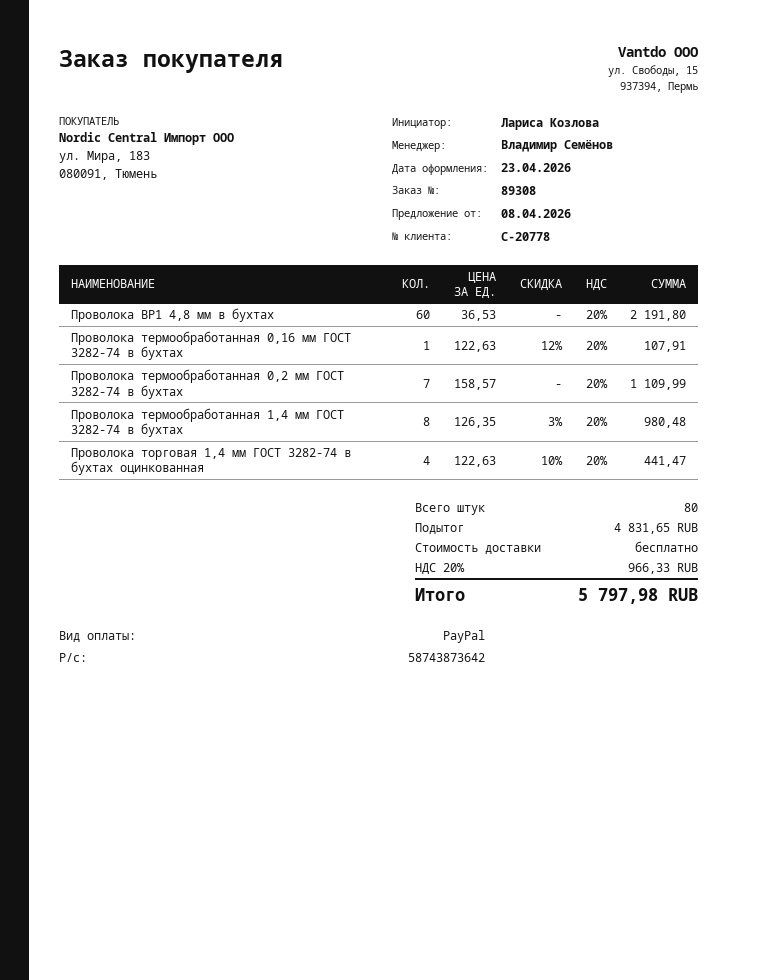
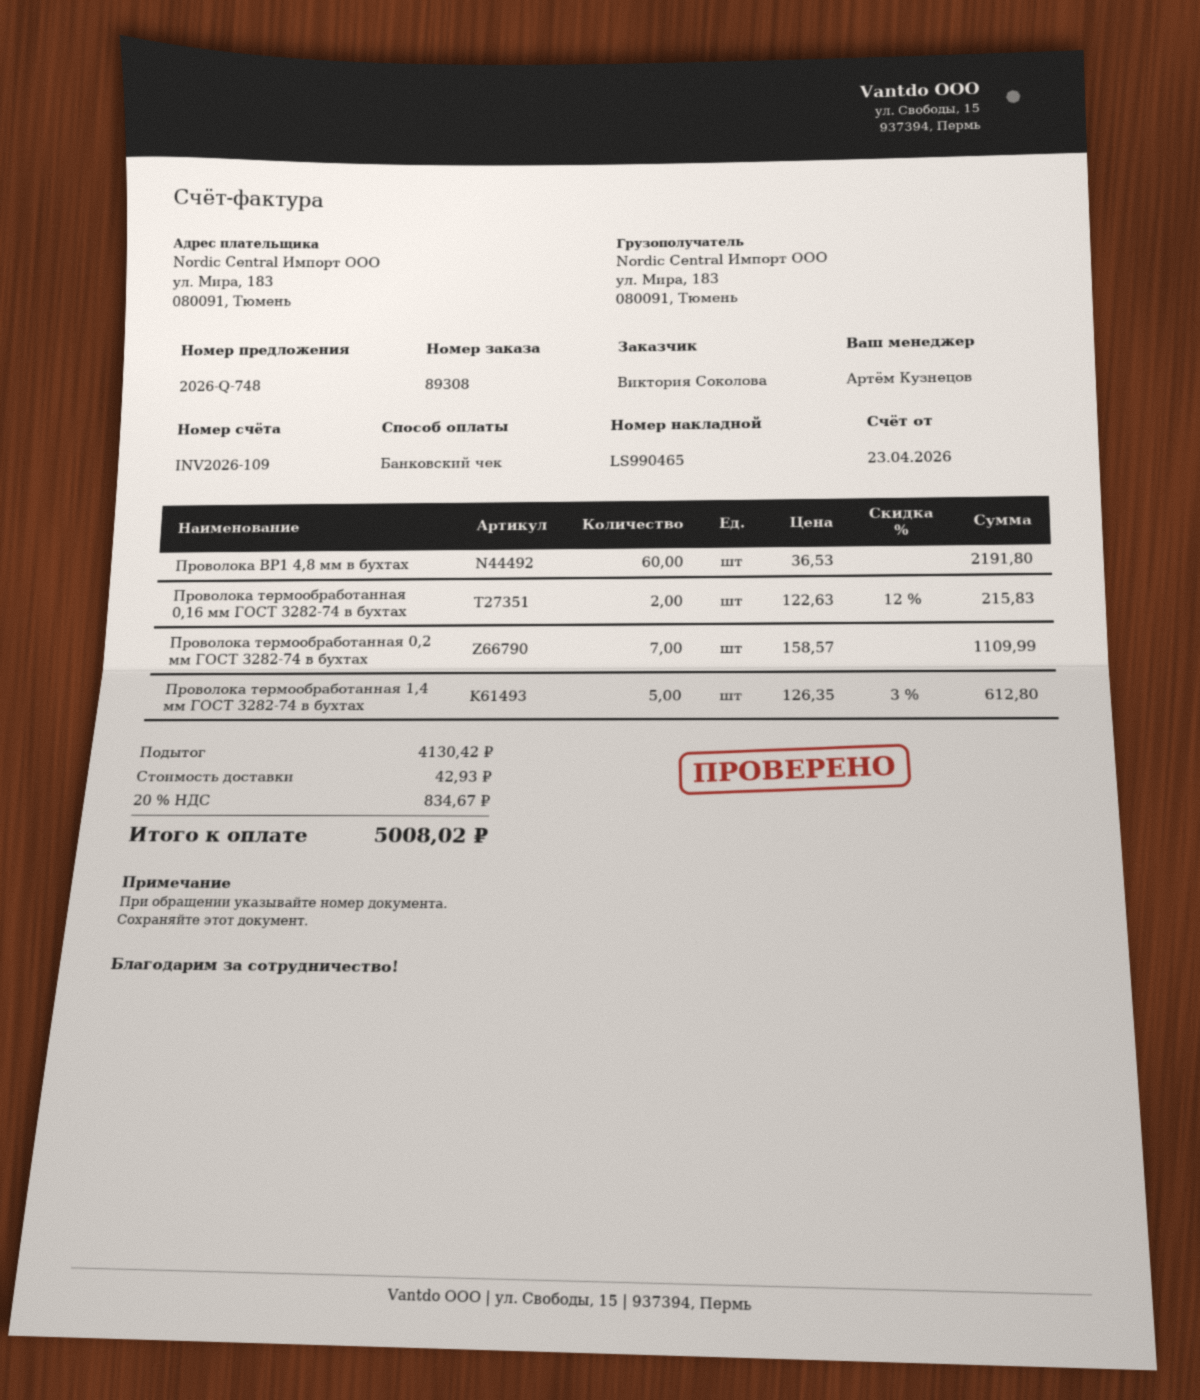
ordered by: Лариса Козлова -> Виктория Соколова
sales rep: Владимир Семёнов -> Артём Кузнецов
payment method: PayPal -> cheque
Проволока термообработанная 0,16 мм ГОСТ 3282-74 в бухтах: 1 x 122.63 - 12% = 107.91 -> 2 x 122.63 - 12% = 215.83
Проволока термообработанная 1,4 мм ГОСТ 3282-74 в бухтах: 8 x 126.35 - 3% = 980.48 -> 5 x 126.35 - 3% = 612.80
Проволока торговая 1,4 мм ГОСТ 3282-74 в бухтах оцинкованная: 4 x 122.63 - 10% = 441.47 -> none
subtotal: 4831.65 -> 4130.42
shipping: 0.00 -> 42.93
tax: 20% = 966.33 -> 20% = 834.67
total: 5797.98 -> 5008.02

